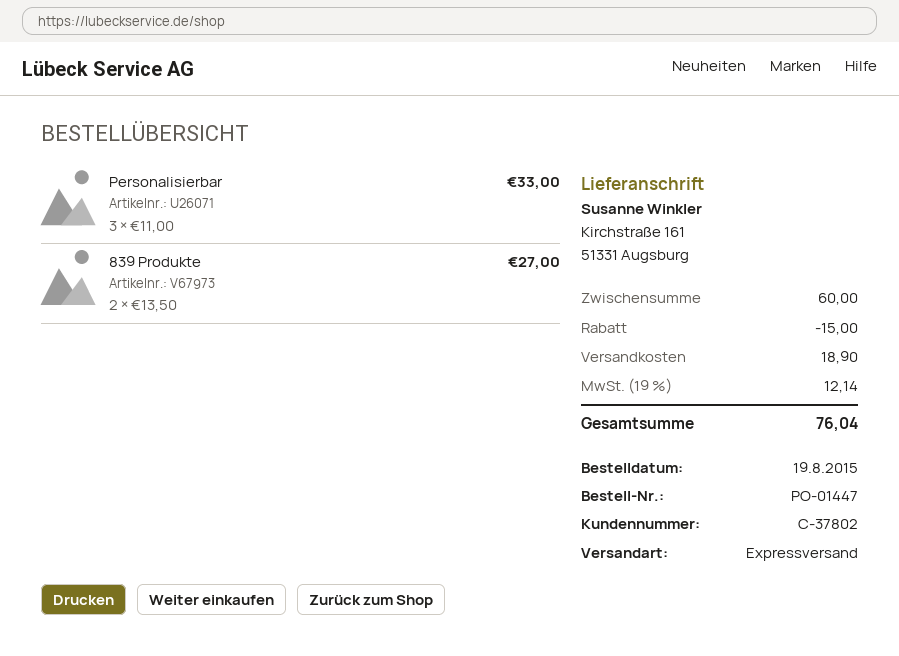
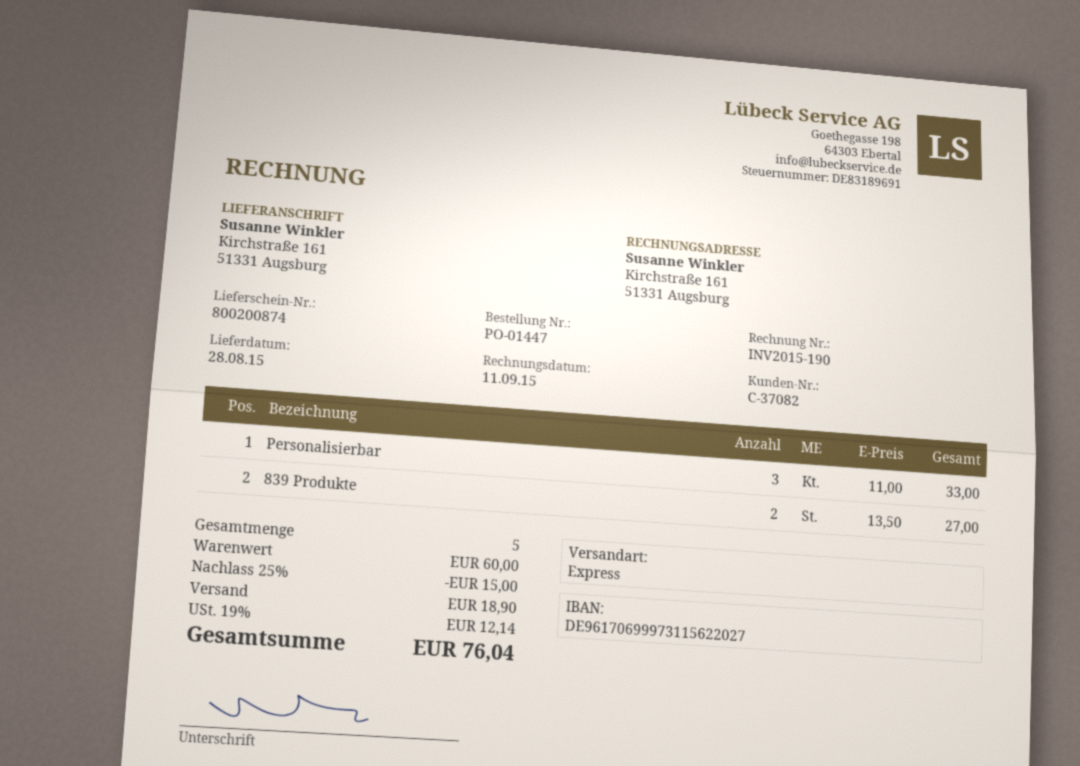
customer number: C-37802 -> C-37082

